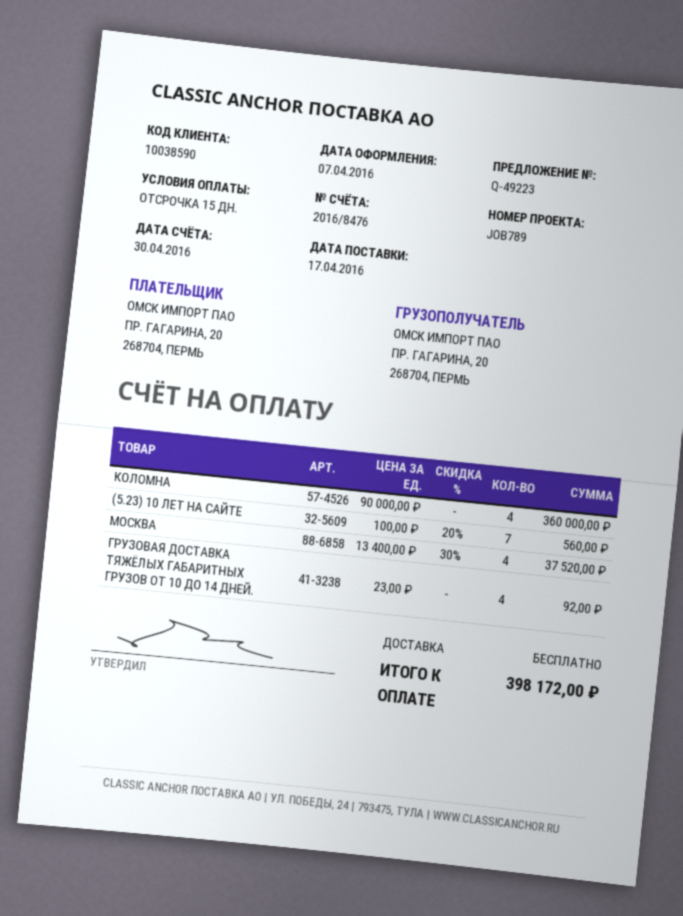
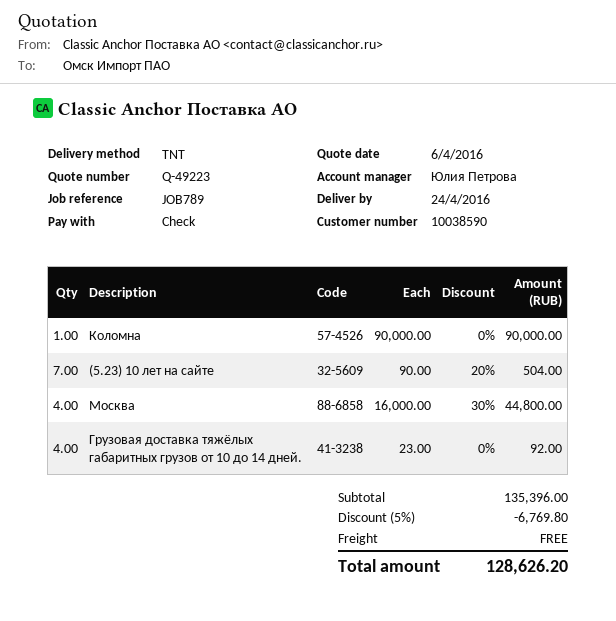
delivery date: 2016-04-17 -> 2016-04-24
КОЛОМНА: 4 x 90000.00 = 360000.00 -> 1 x 90000.00 = 90000.00
(5.23) 10 ЛЕТ НА САЙТЕ: 7 x 100.00 - 20% = 560.00 -> 7 x 90.00 - 20% = 504.00
МОСКВА: 4 x 13400.00 - 30% = 37520.00 -> 4 x 16000.00 - 30% = 44800.00
discount: none -> 5% = 6769.80
total: 398172.00 -> 128626.20

